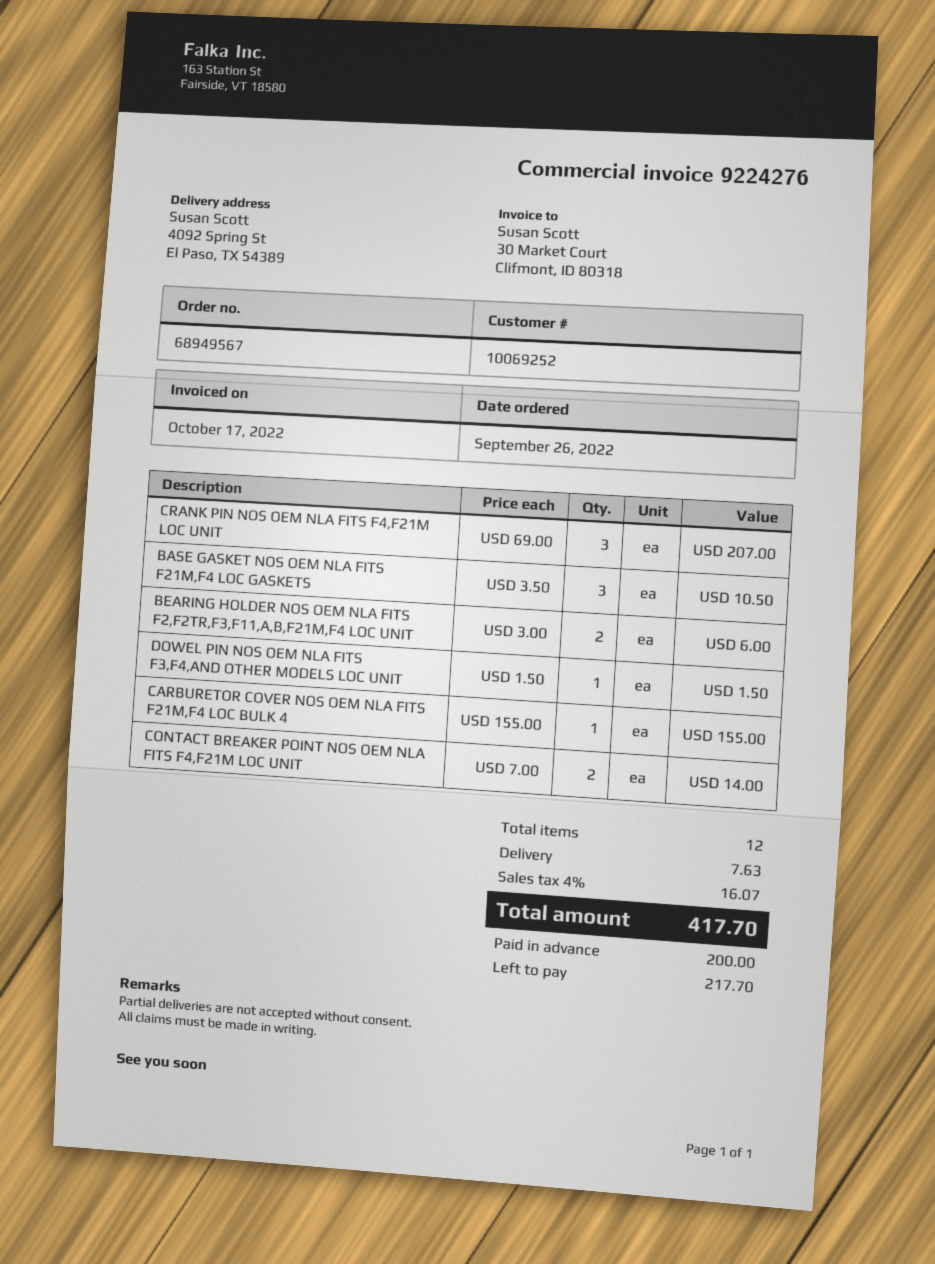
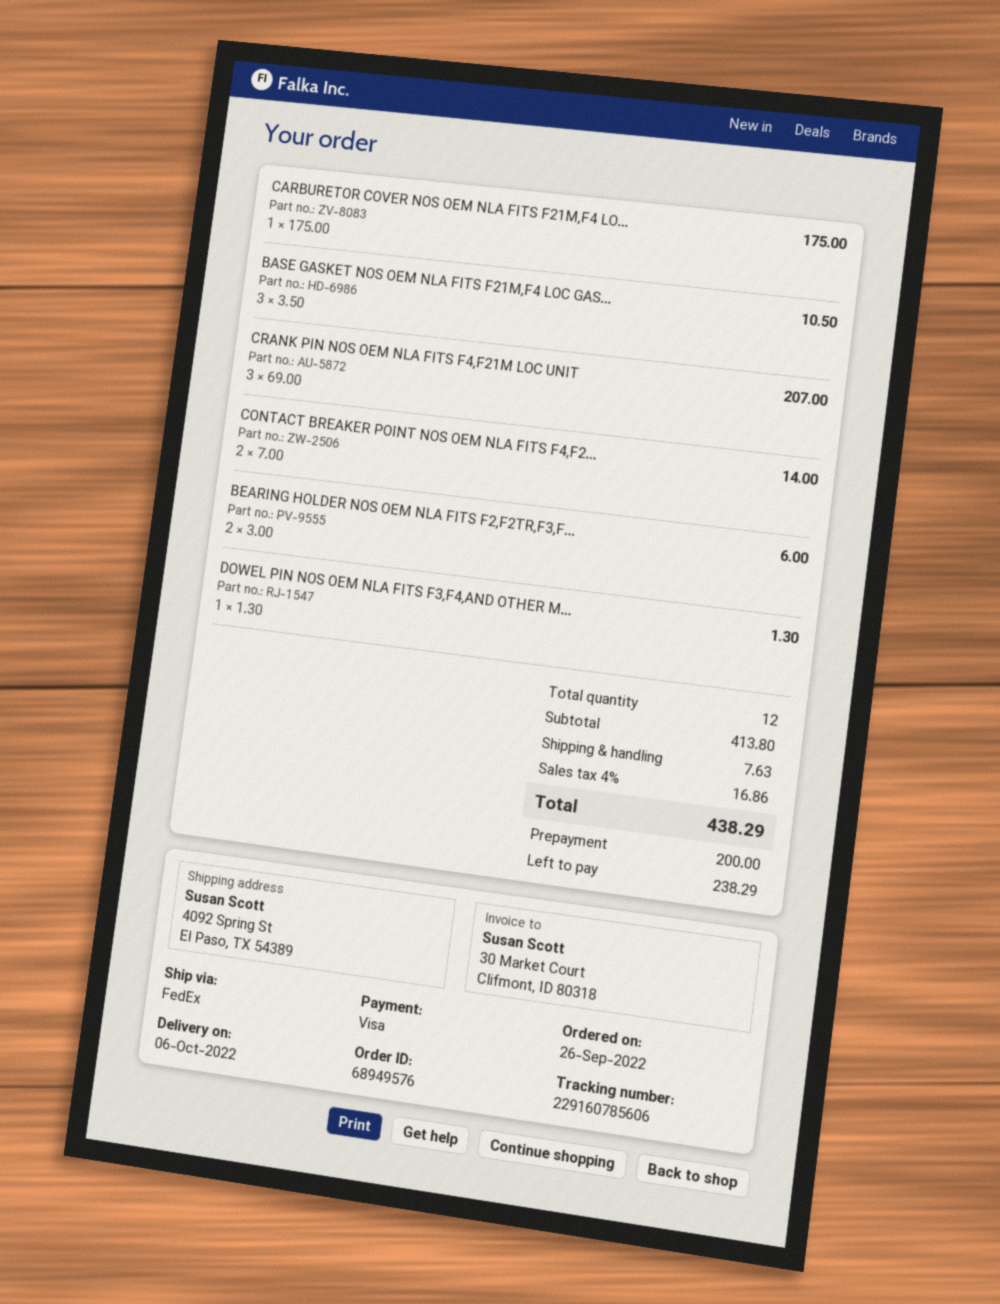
order number: 68949567 -> 68949576
DOWEL PIN NOS OEM NLA FITS F3,F4,AND OTHER MODELS LOC UNIT: 1 x 1.50 = 1.50 -> 1 x 1.30 = 1.30
CARBURETOR COVER NOS OEM NLA FITS F21M,F4 LOC BULK 4: 1 x 155.00 = 155.00 -> 1 x 175.00 = 175.00
tax: 4% = 16.07 -> 4% = 16.86
total: 417.70 -> 438.29
balance: 217.70 -> 238.29

